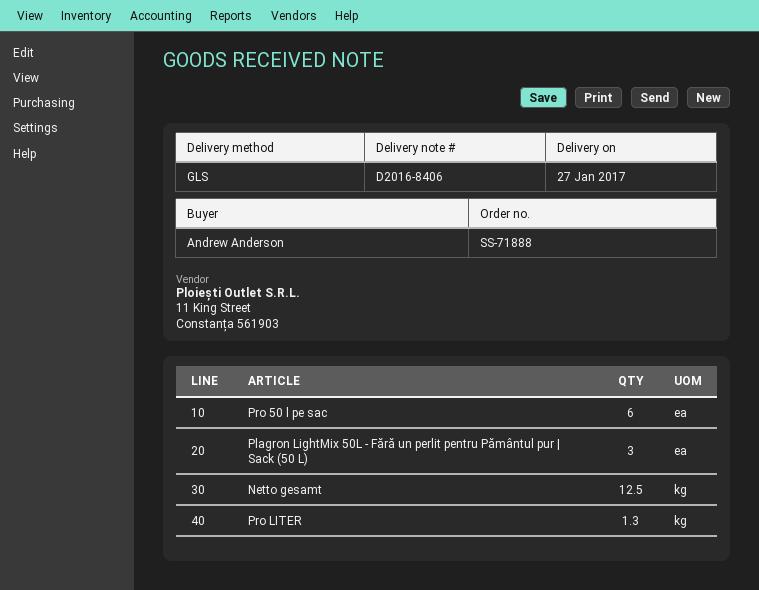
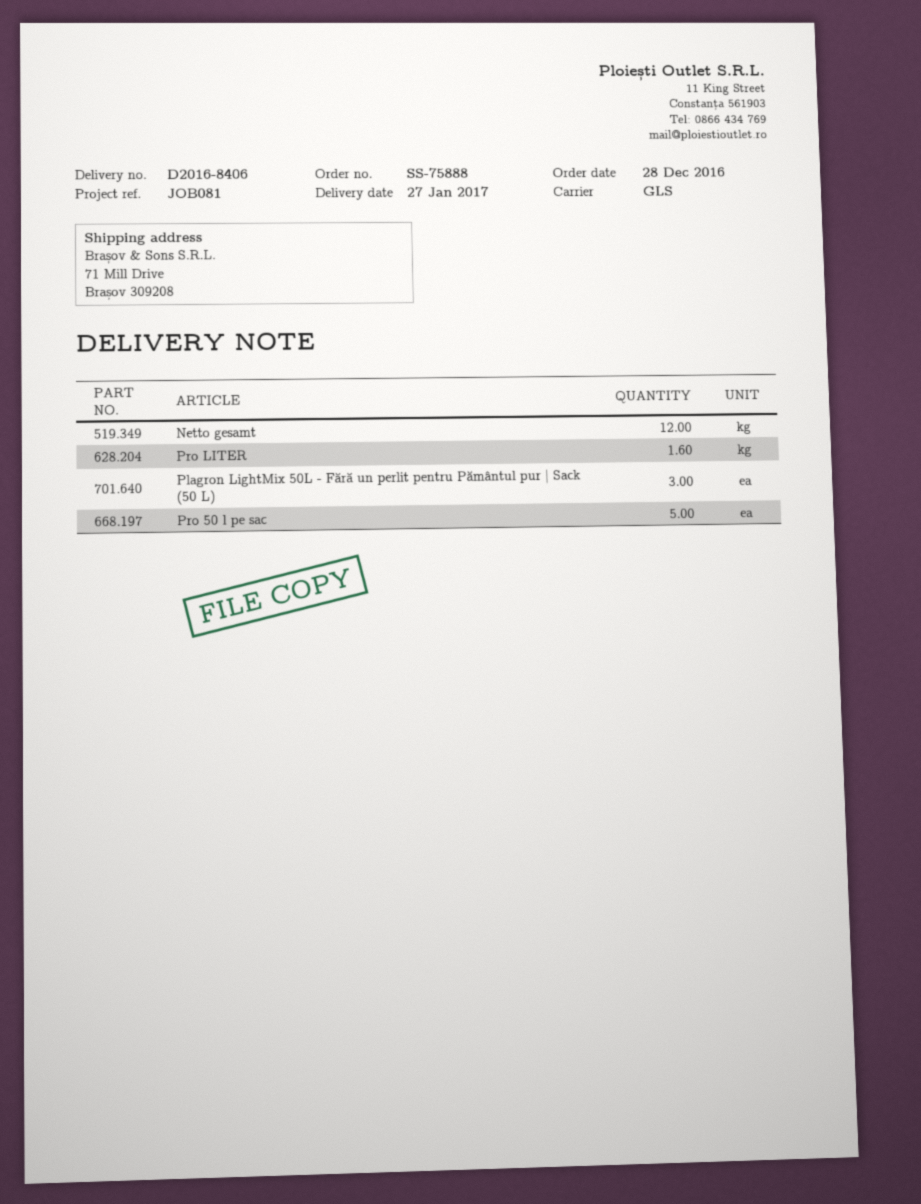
order number: SS-71888 -> SS-75888
Pro 50 l pe sac: 6 -> 5
Netto gesamt: 12.5 -> 12
Pro LITER: 1.3 -> 1.6

